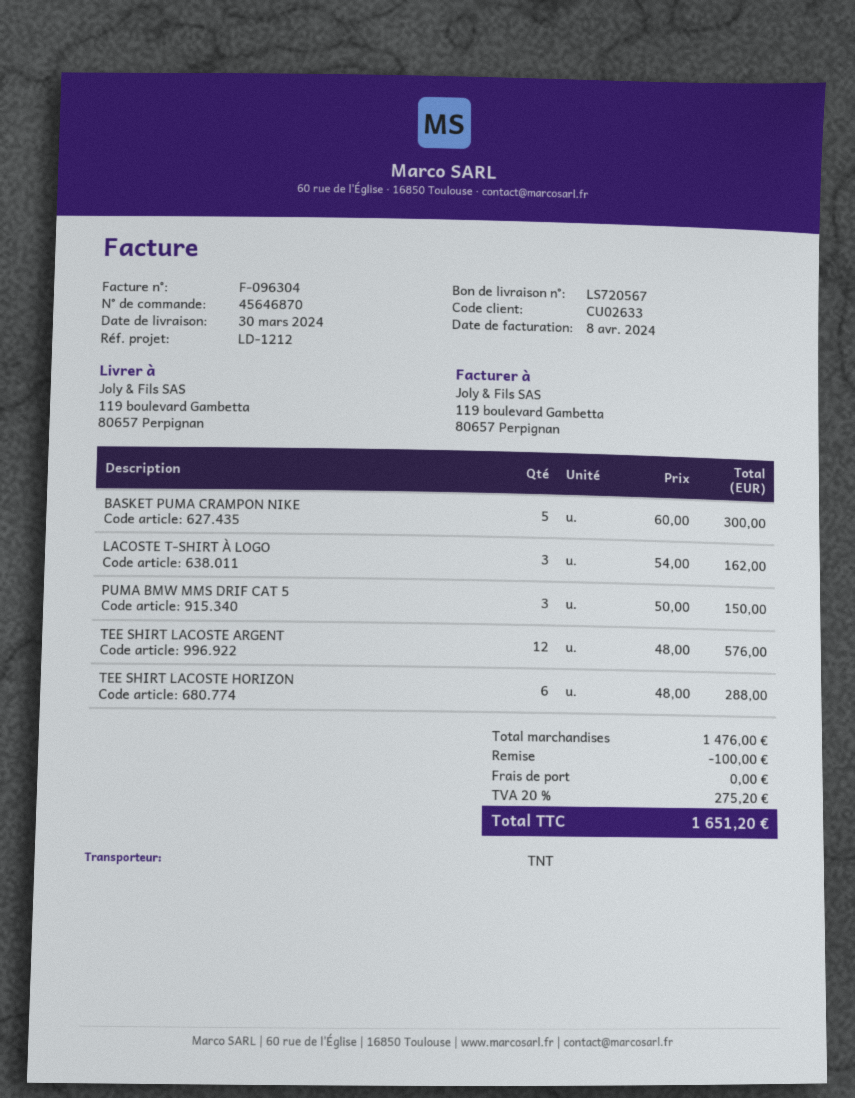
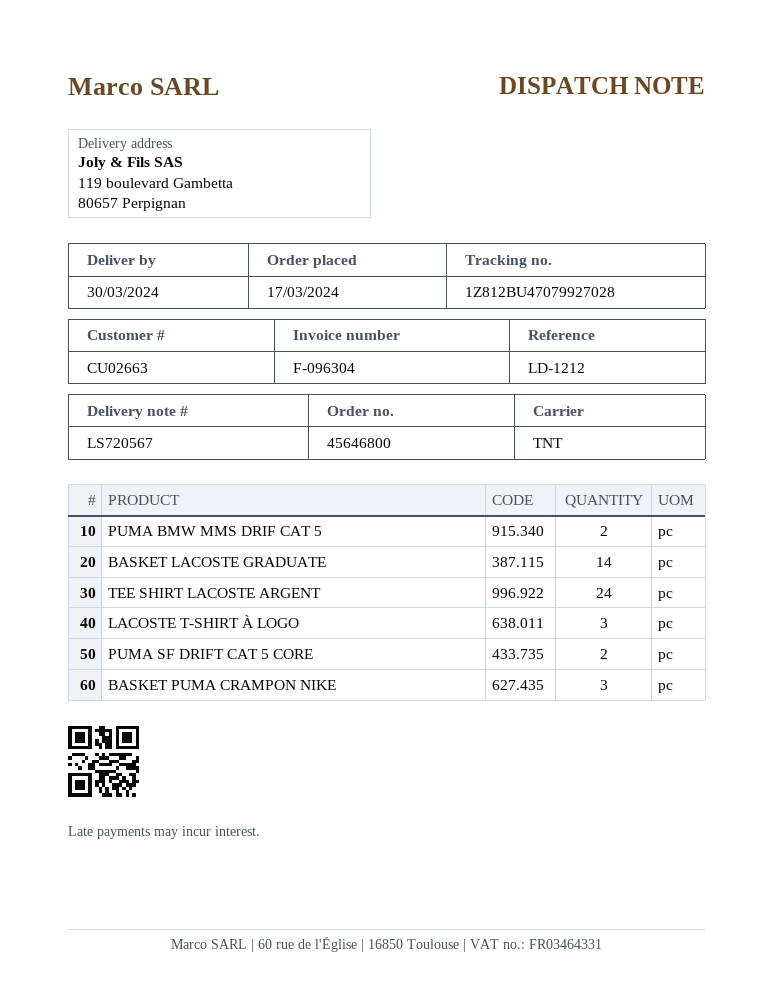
order number: 45646870 -> 45646800
customer number: CU02633 -> CU02663
BASKET PUMA CRAMPON NIKE: 5 -> 3
PUMA BMW MMS DRIF CAT 5: 3 -> 2
TEE SHIRT LACOSTE ARGENT: 12 -> 24
TEE SHIRT LACOSTE HORIZON: 6 -> none
BASKET LACOSTE GRADUATE: none -> 14
PUMA SF DRIFT CAT 5 CORE: none -> 2

